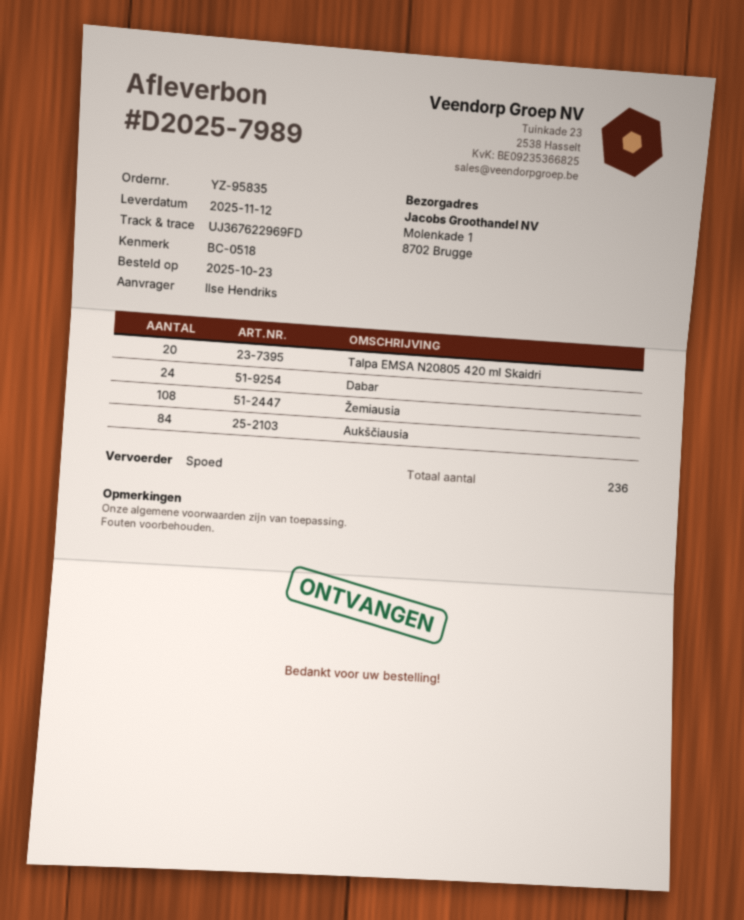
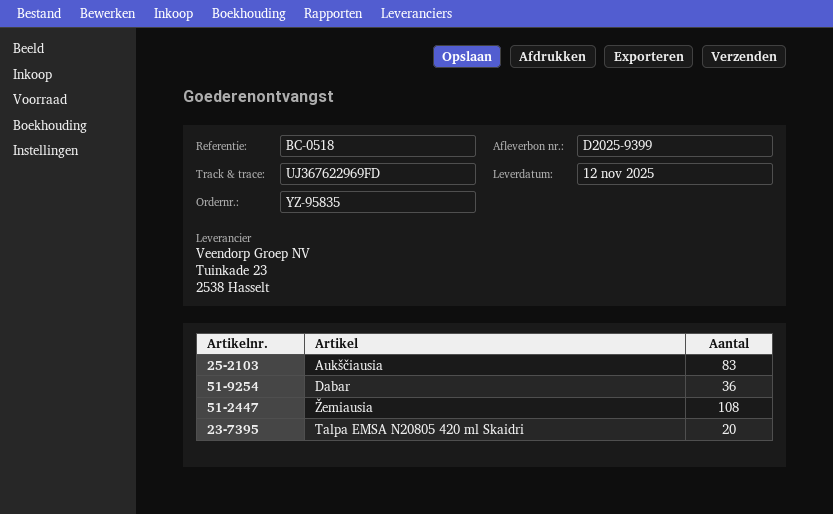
delivery note number: D2025-7989 -> D2025-9399
Dabar: 24 -> 36
Aukščiausia: 84 -> 83

